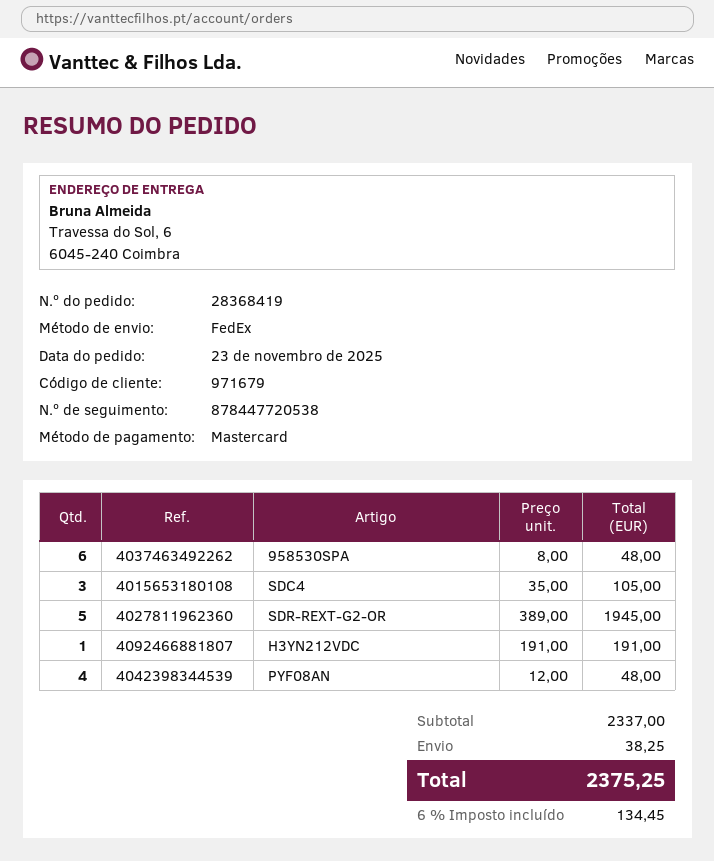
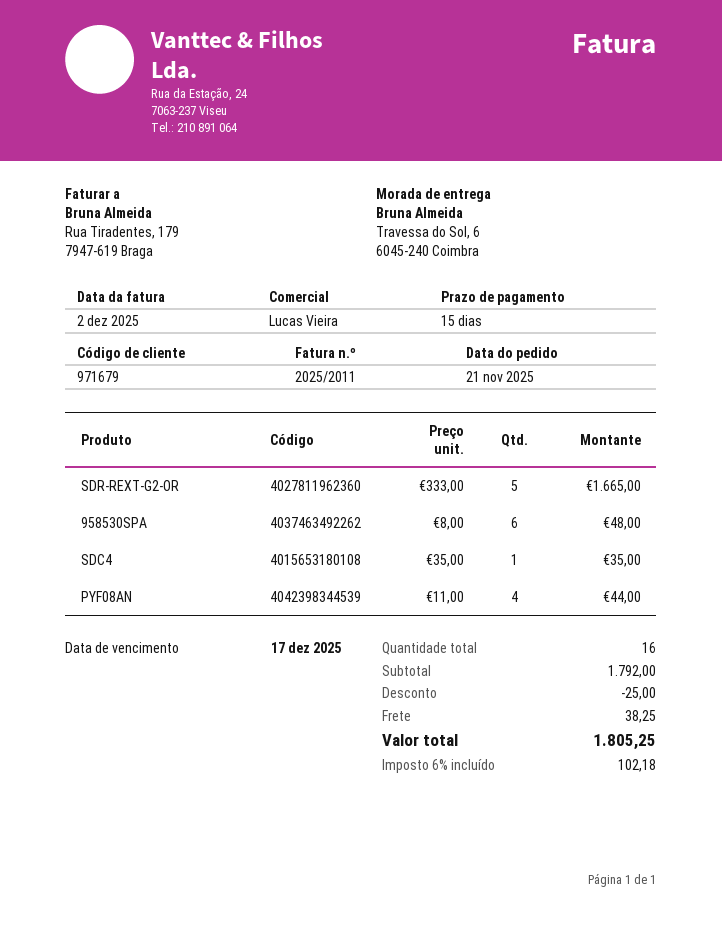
order date: 2025-11-23 -> 2025-11-21
SDC4: 3 x 35.00 = 105.00 -> 1 x 35.00 = 35.00
SDR-REXT-G2-OR: 5 x 389.00 = 1945.00 -> 5 x 333.00 = 1665.00
H3YN212VDC: 1 x 191.00 = 191.00 -> none
PYF08AN: 4 x 12.00 = 48.00 -> 4 x 11.00 = 44.00
subtotal: 2337.00 -> 1792.00
discount: none -> 25.00
tax: 6% = 134.45 -> 6% = 102.18
total: 2375.25 -> 1805.25

